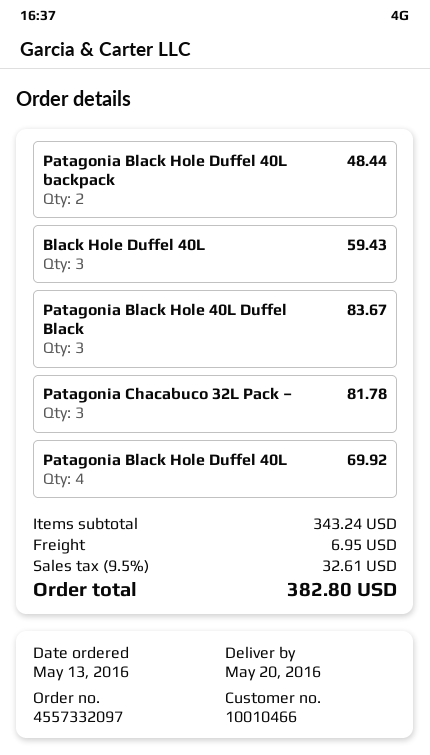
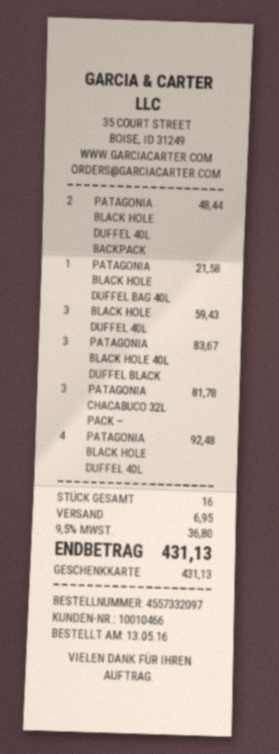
Patagonia Black Hole Duffel 40L: 4 for 69.92 -> 4 for 92.48
PATAGONIA BLACK HOLE DUFFEL BAG 40L: none -> 1 for 21.58
tax: 9.5% = 32.61 -> 9.5% = 36.80
total: 382.80 -> 431.13

